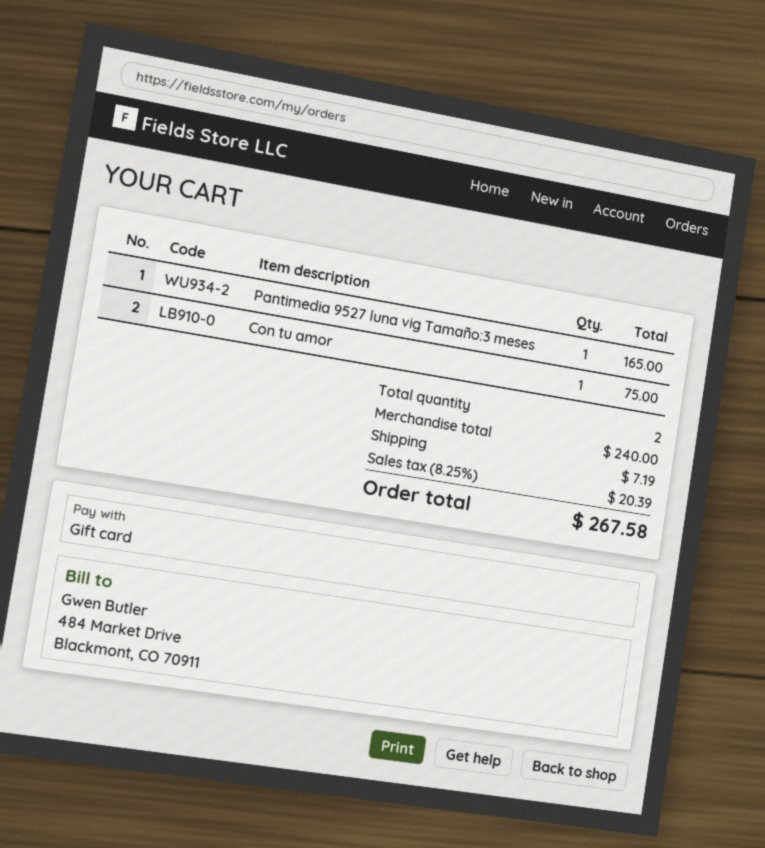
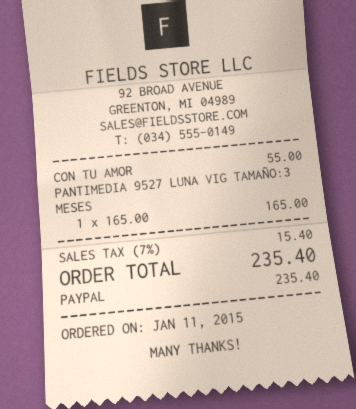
payment method: gift card -> PayPal
Con tu amor: 1 for 75.00 -> 1 for 55.00
shipping: 7.19 -> none
tax: 8.25% = 20.39 -> 7% = 15.40
total: 267.58 -> 235.40

